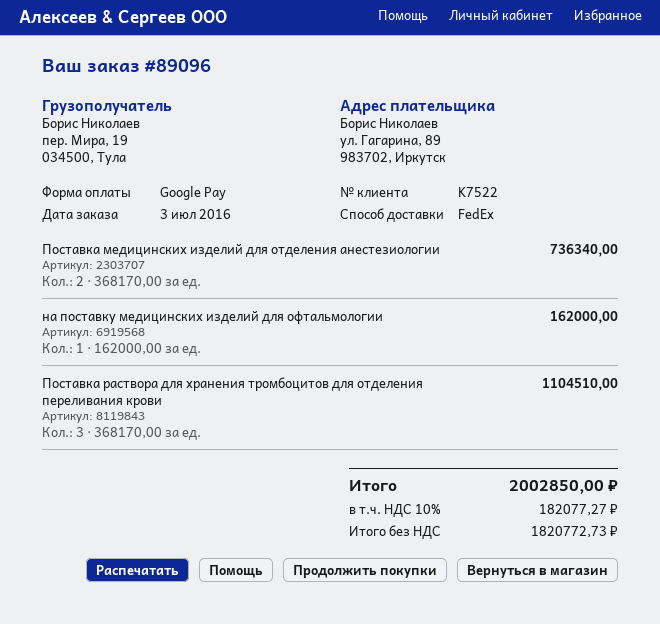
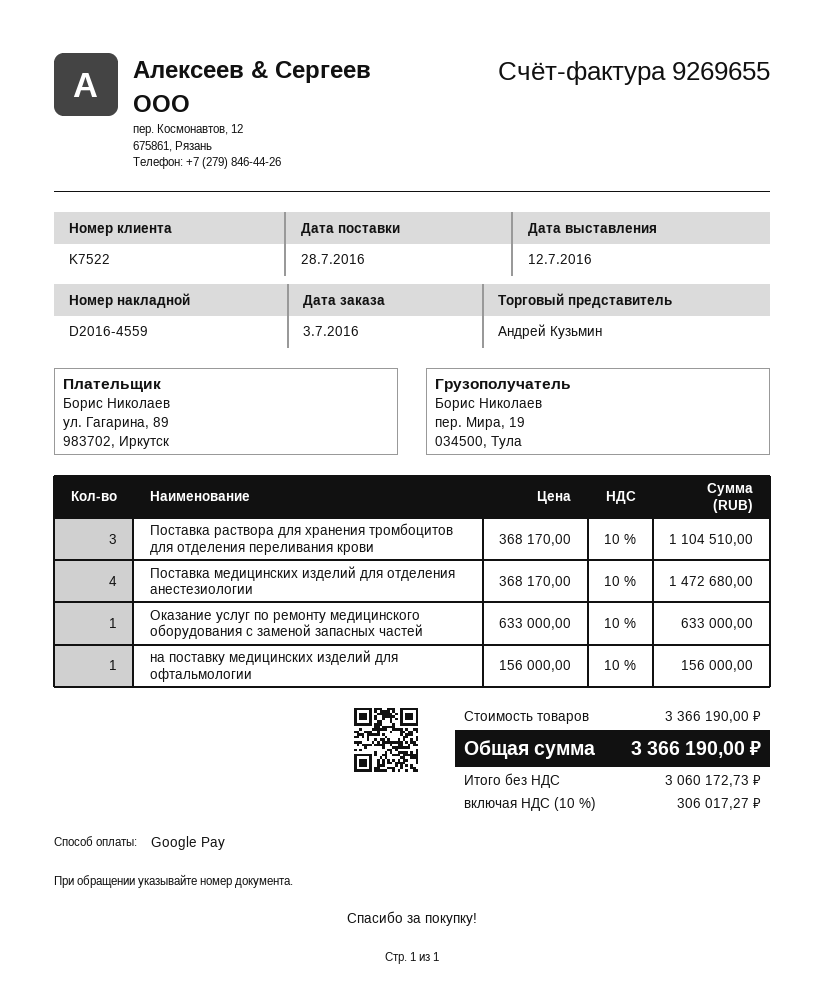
Поставка медицинских изделий для отделения анестезиологии: 2 x 368170.00 = 736340.00 -> 4 x 368170.00 = 1472680.00
на поставку медицинских изделий для офтальмологии: 1 x 162000.00 = 162000.00 -> 1 x 156000.00 = 156000.00
Оказание услуг по ремонту медицинского оборудования с заменой запасных частей: none -> 1 x 633000.00 = 633000.00
net: 1820772.73 -> 3060172.73
tax: 10% = 182077.27 -> 10% = 306017.27
total: 2002850.00 -> 3366190.00

